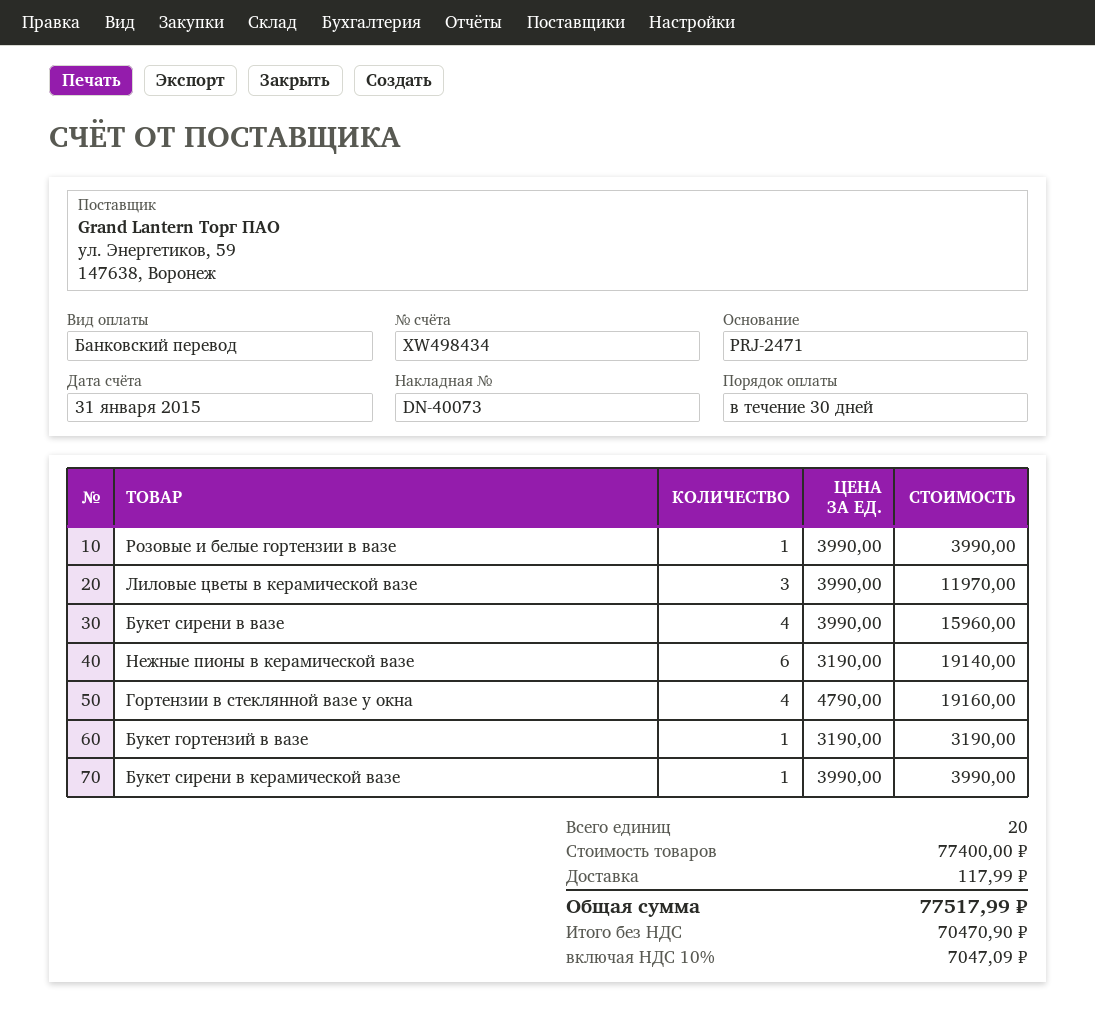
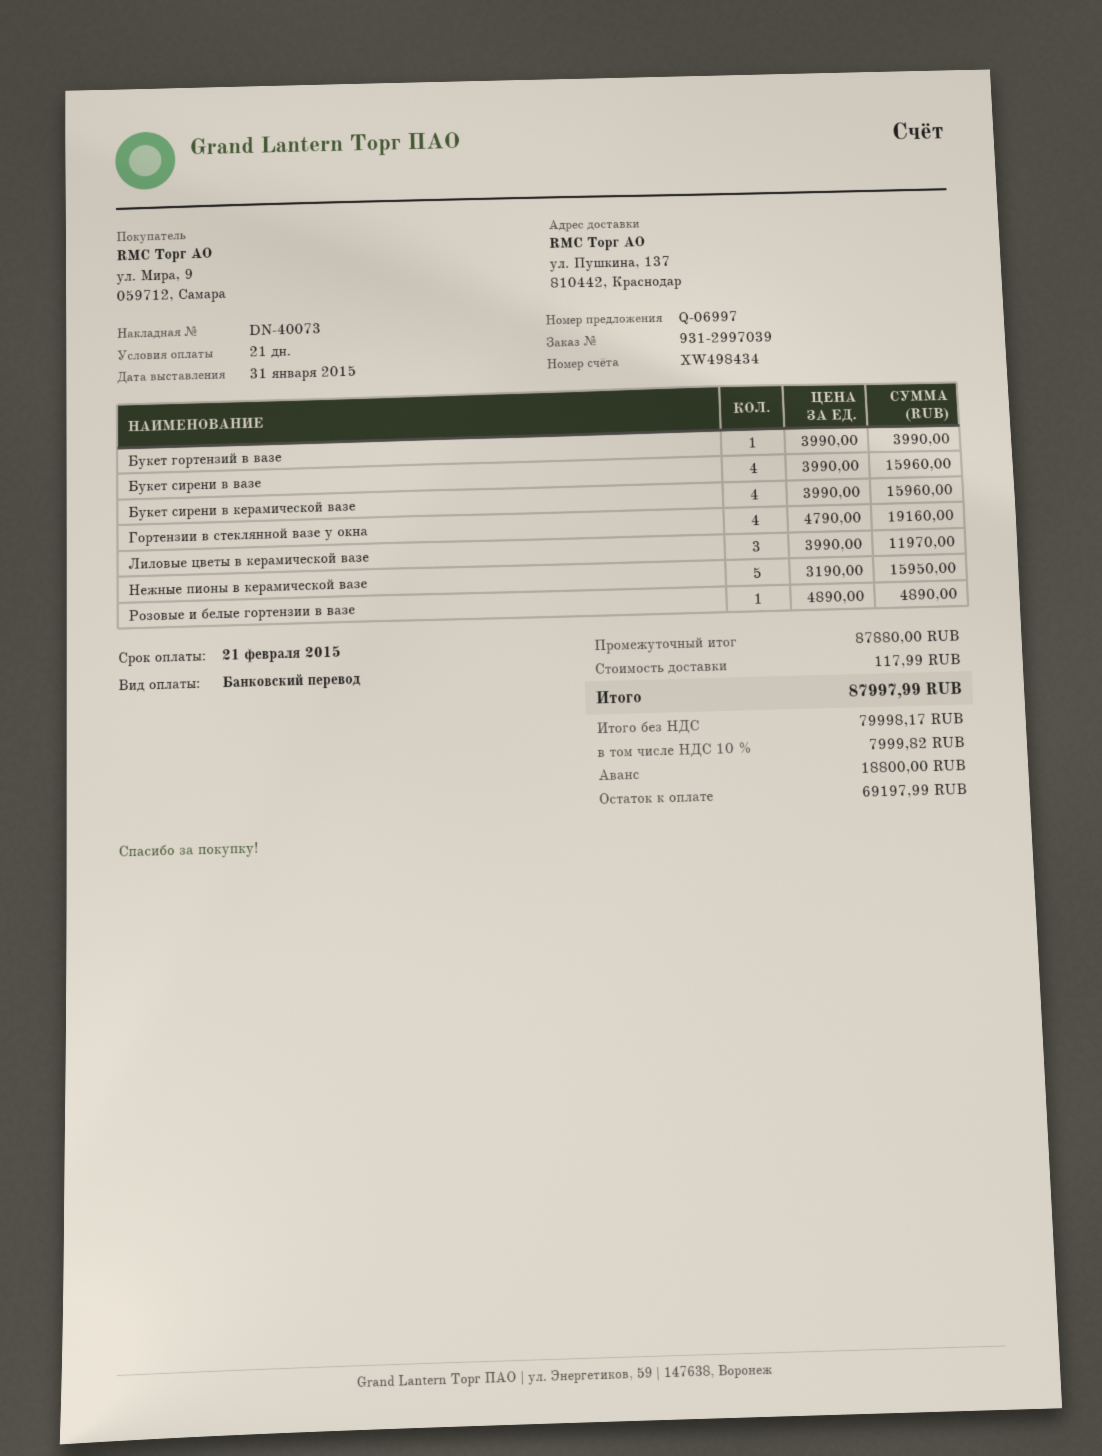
payment terms: 30 days -> 21 days
Розовые и белые гортензии в вазе: 1 x 3990.00 = 3990.00 -> 1 x 4890.00 = 4890.00
Нежные пионы в керамической вазе: 6 x 3190.00 = 19140.00 -> 5 x 3190.00 = 15950.00
Букет гортензий в вазе: 1 x 3190.00 = 3190.00 -> 1 x 3990.00 = 3990.00
Букет сирени в керамической вазе: 1 x 3990.00 = 3990.00 -> 4 x 3990.00 = 15960.00
subtotal: 77400.00 -> 87880.00
net: 70470.90 -> 79998.17
tax: 10% = 7047.09 -> 10% = 7999.82
total: 77517.99 -> 87997.99

